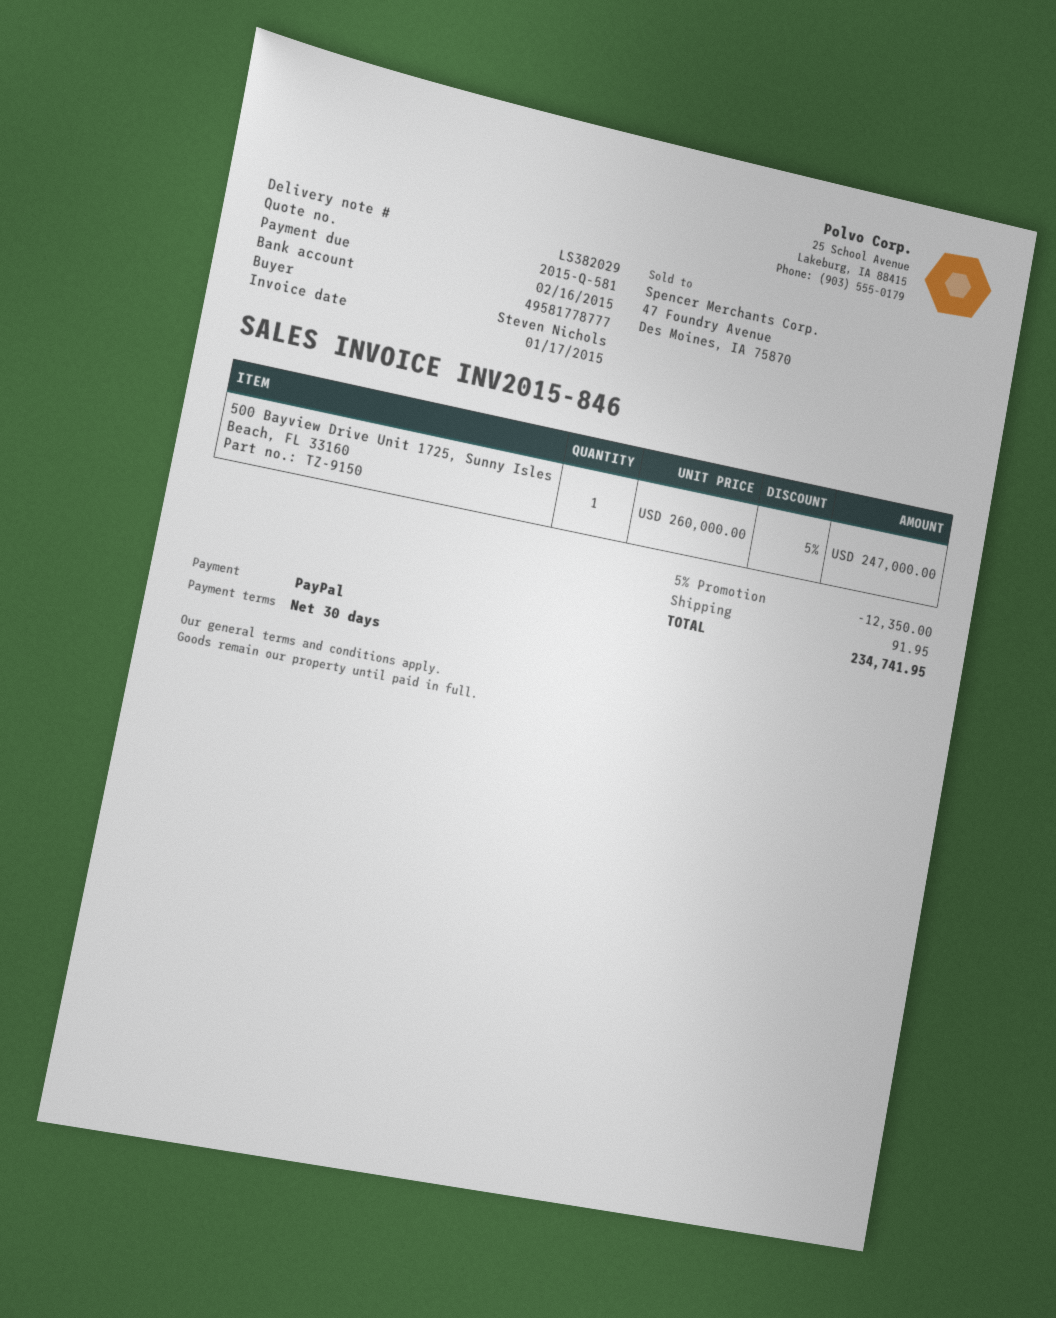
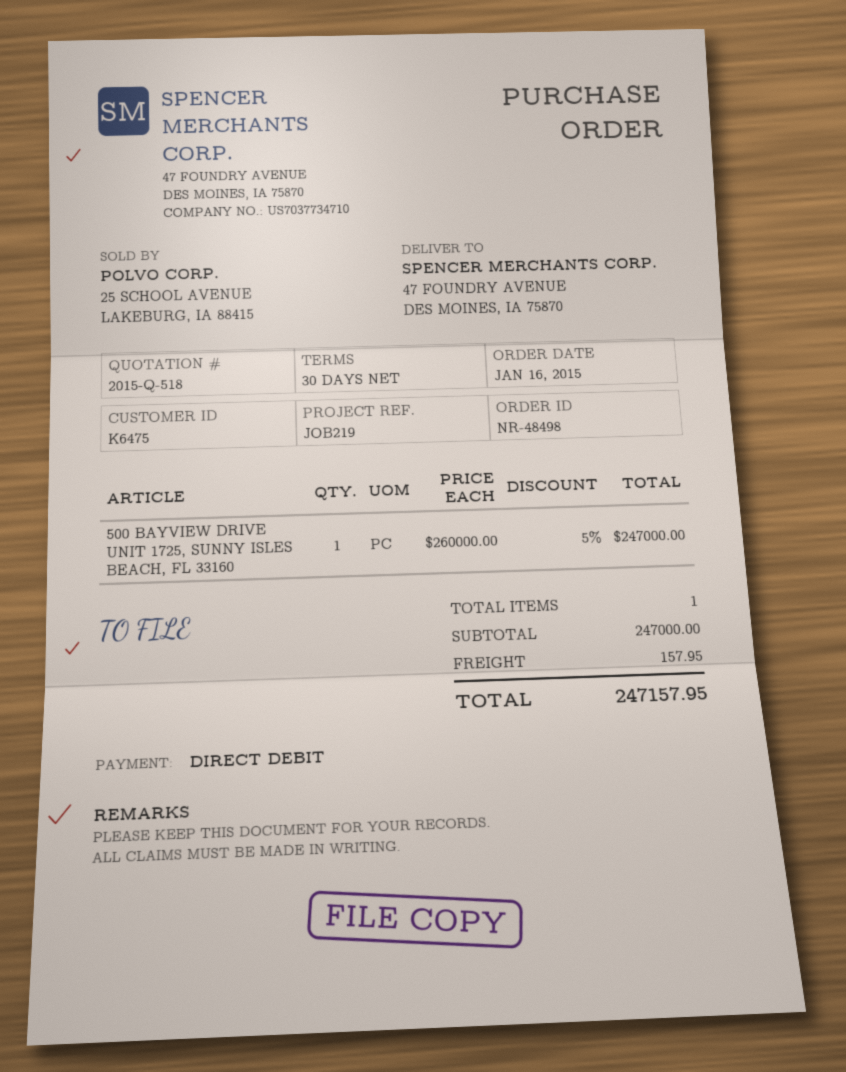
quote number: 2015-Q-581 -> 2015-Q-518
payment method: PayPal -> direct debit
discount: 5% = 12350.00 -> none
shipping: 91.95 -> 157.95
total: 234741.95 -> 247157.95

